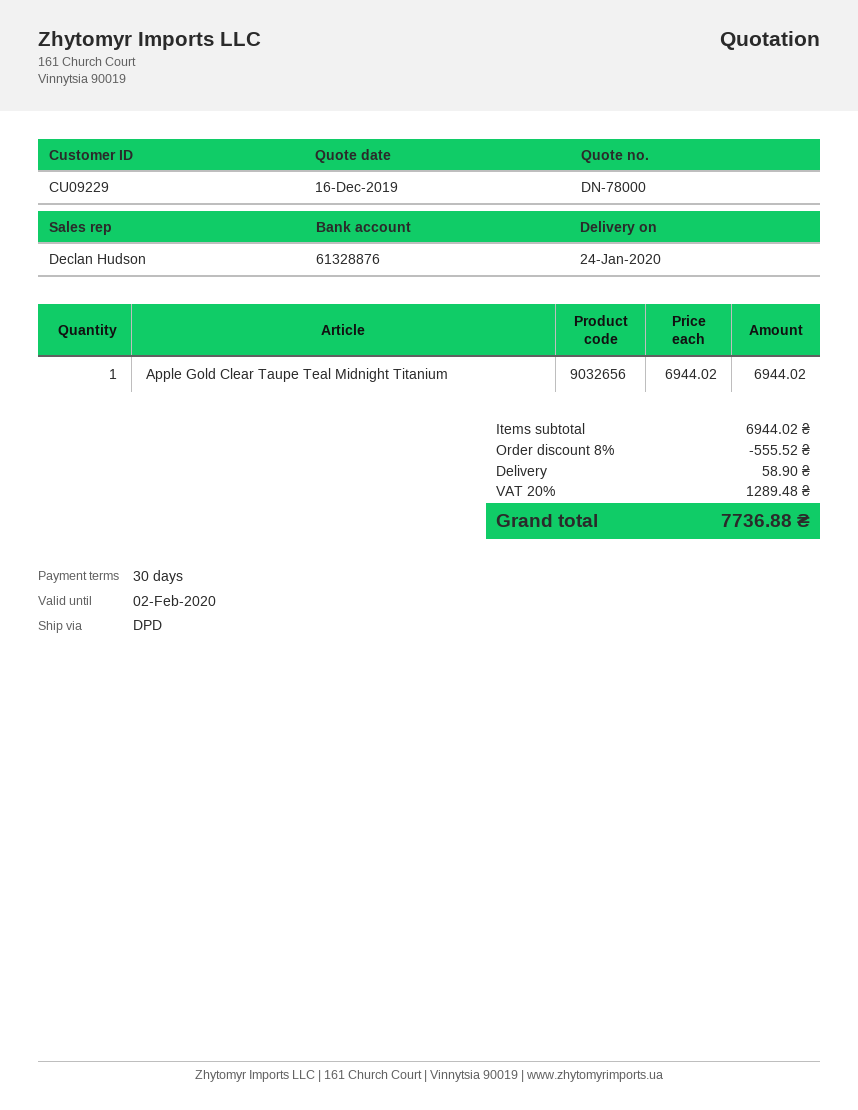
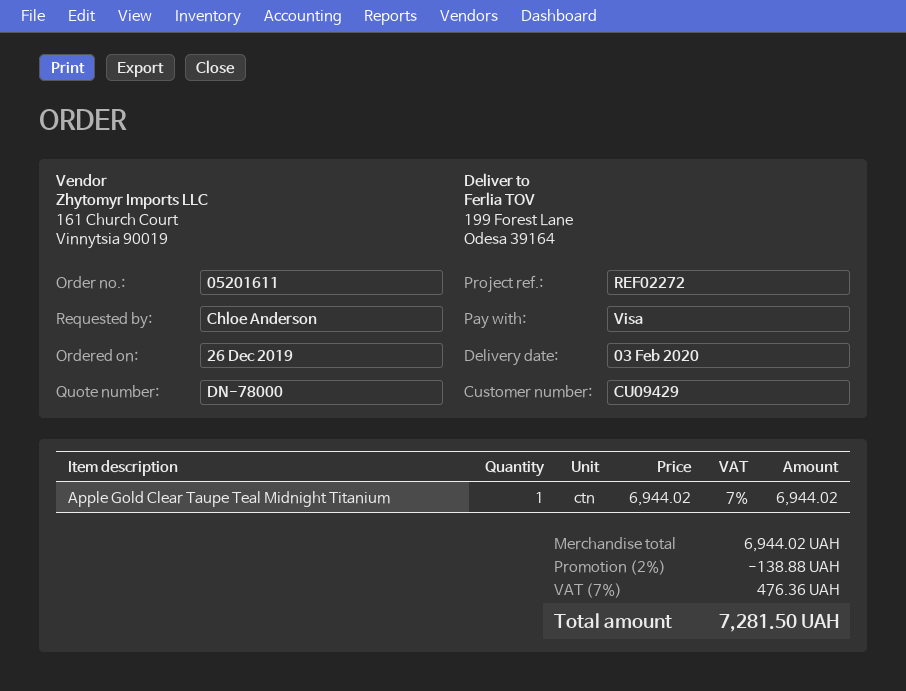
delivery date: 2020-01-24 -> 2020-02-03
customer number: CU09229 -> CU09429
discount: 8% = 555.52 -> 2% = 138.88
shipping: 58.90 -> none
tax: 20% = 1289.48 -> 7% = 476.36
total: 7736.88 -> 7281.50

